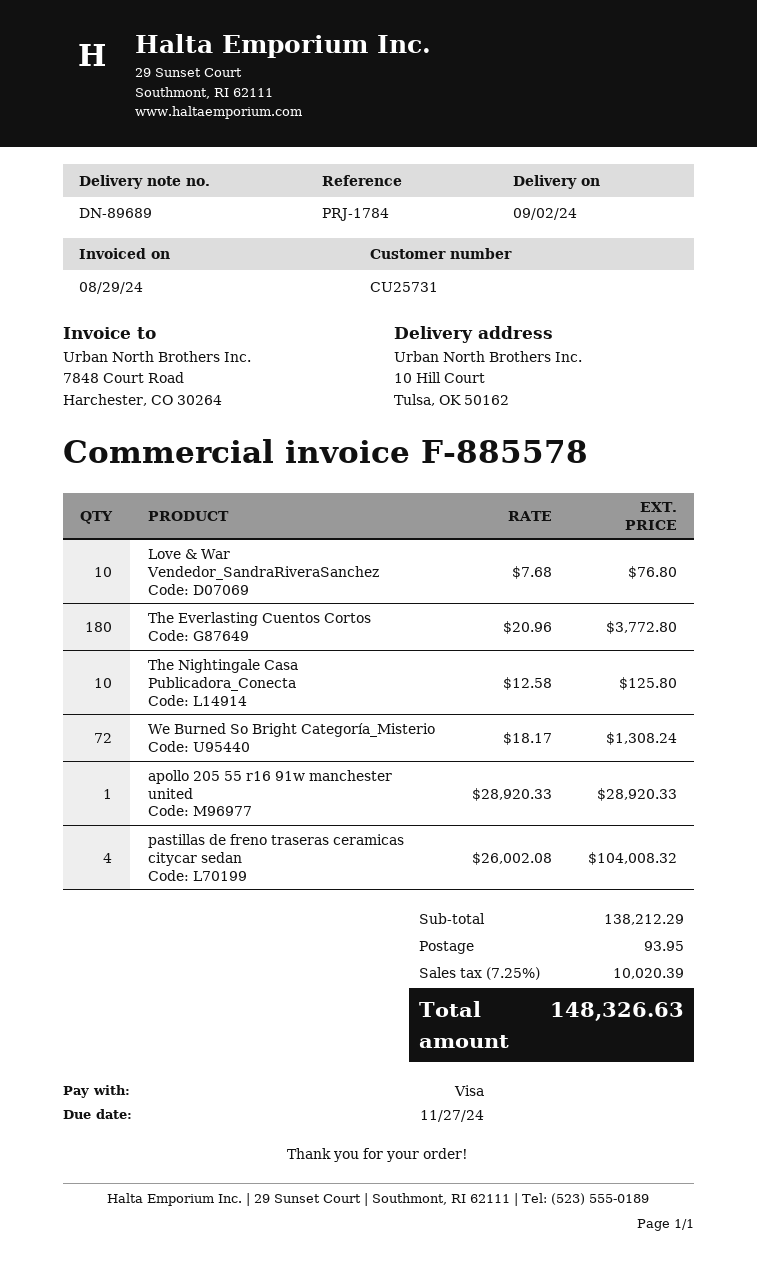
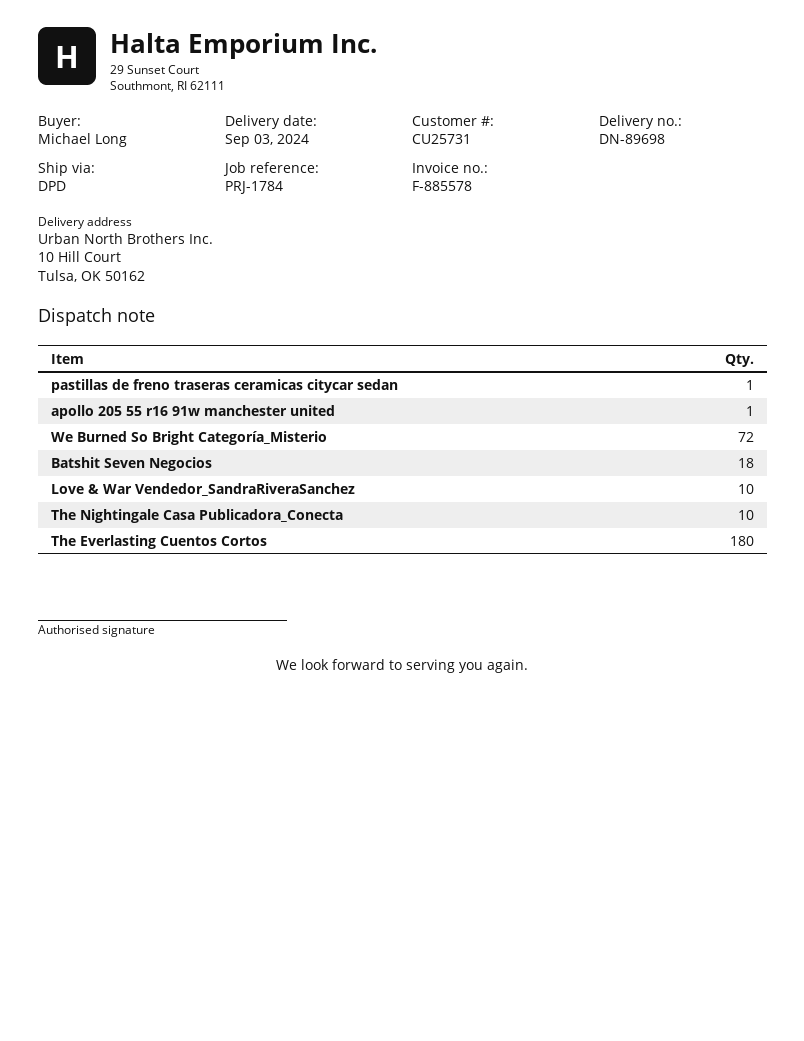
delivery note number: DN-89689 -> DN-89698
delivery date: 2024-09-02 -> 2024-09-03
pastillas de freno traseras ceramicas citycar sedan: 4 -> 1
Batshit Seven Negocios: none -> 18

